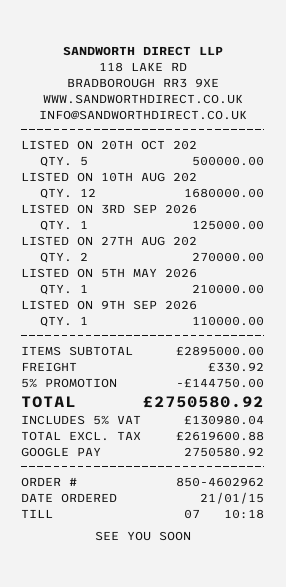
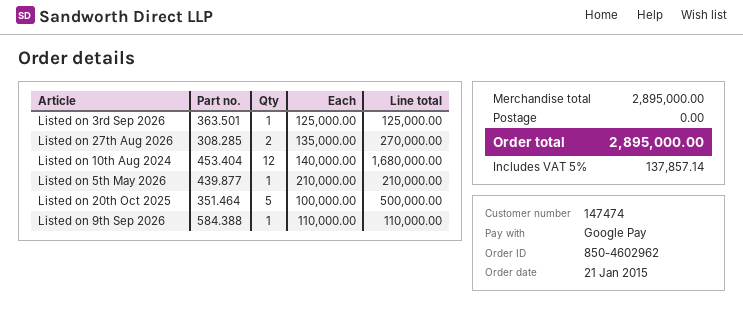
discount: 5% = 144750.00 -> none
shipping: 330.92 -> 0.00
tax: 5% = 130980.04 -> 5% = 137857.14
total: 2750580.92 -> 2895000.00

